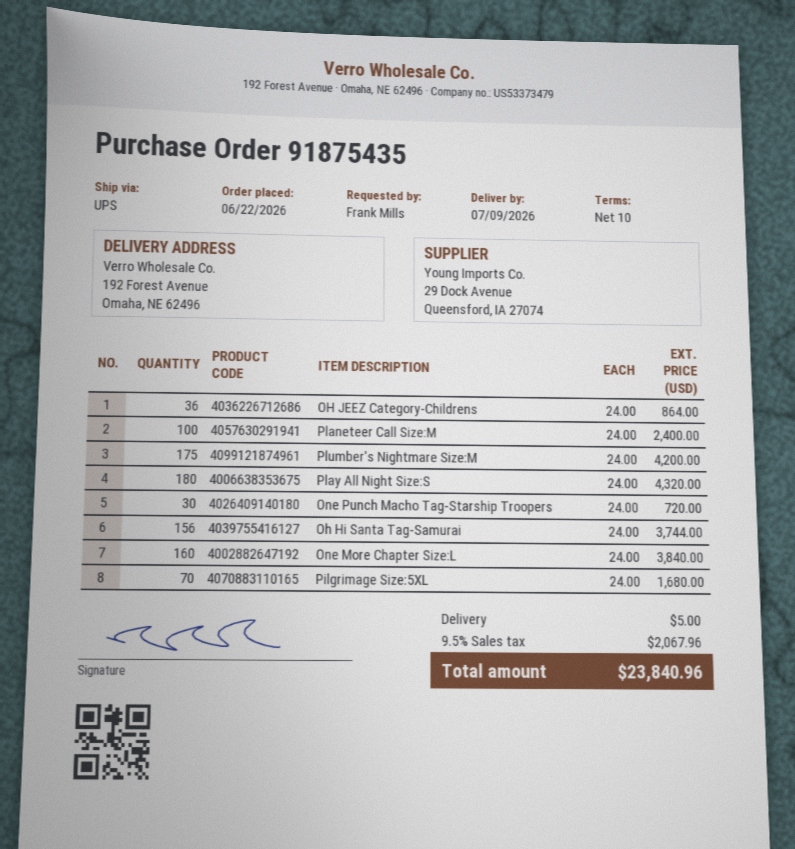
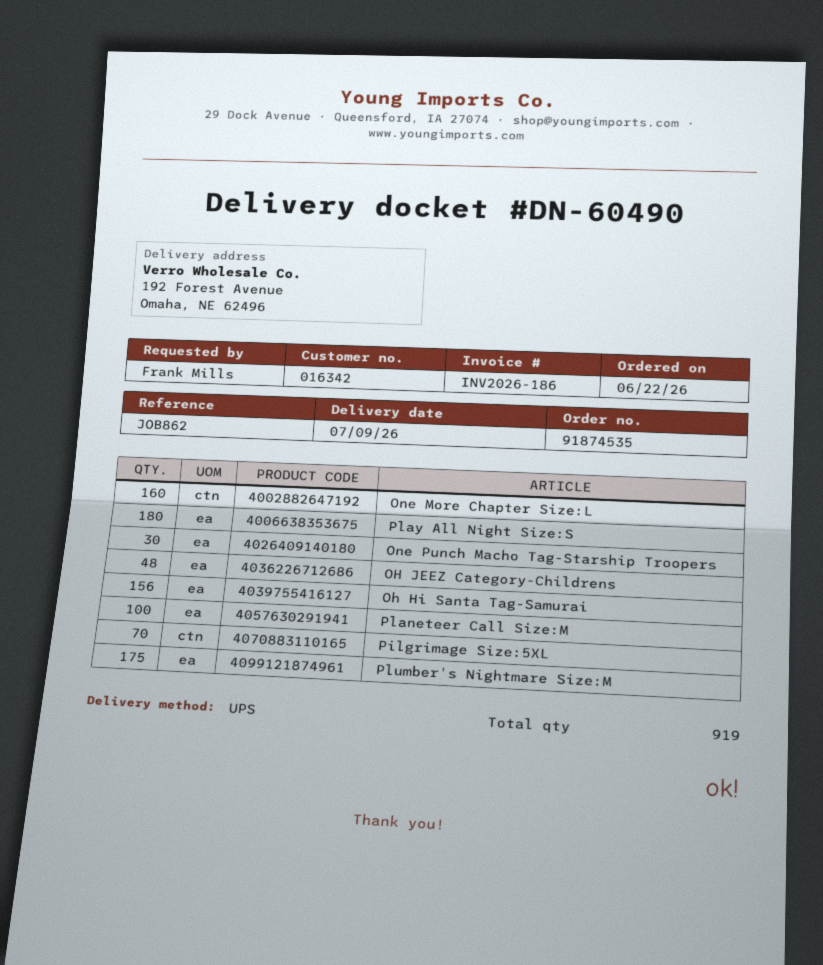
order number: 91875435 -> 91874535
OH JEEZ Category-Childrens: 36 -> 48

